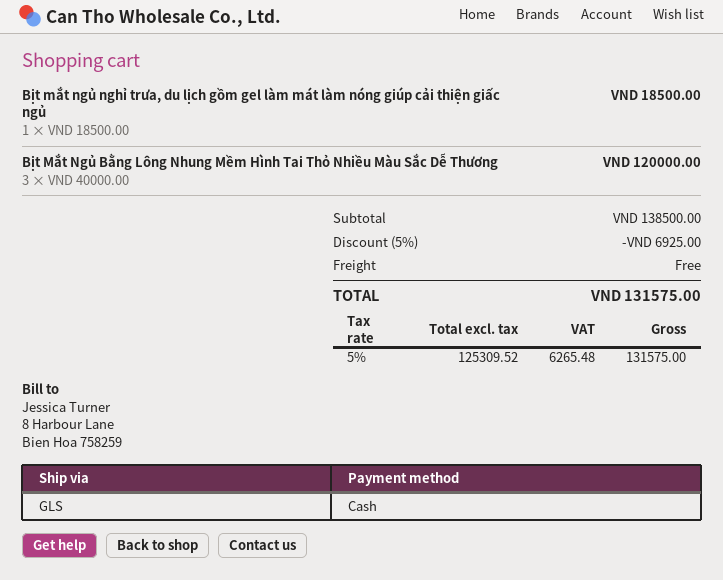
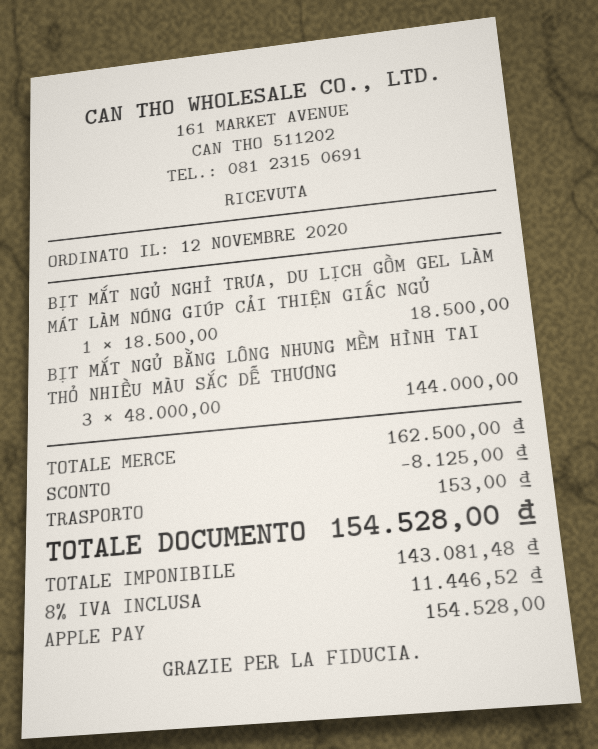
payment method: cash -> Apple Pay
Bịt Mắt Ngủ Bằng Lông Nhung Mềm Hình Tai Thỏ Nhiều Màu Sắc Dễ Thương: 3 x 40000.00 = 120000.00 -> 3 x 48000.00 = 144000.00
subtotal: 138500.00 -> 162500.00
discount: 6925.00 -> 8125.00
shipping: 0.00 -> 153.00
net: 125309.52 -> 143081.48
tax: 5% = 6265.48 -> 8% = 11446.52
total: 131575.00 -> 154528.00

